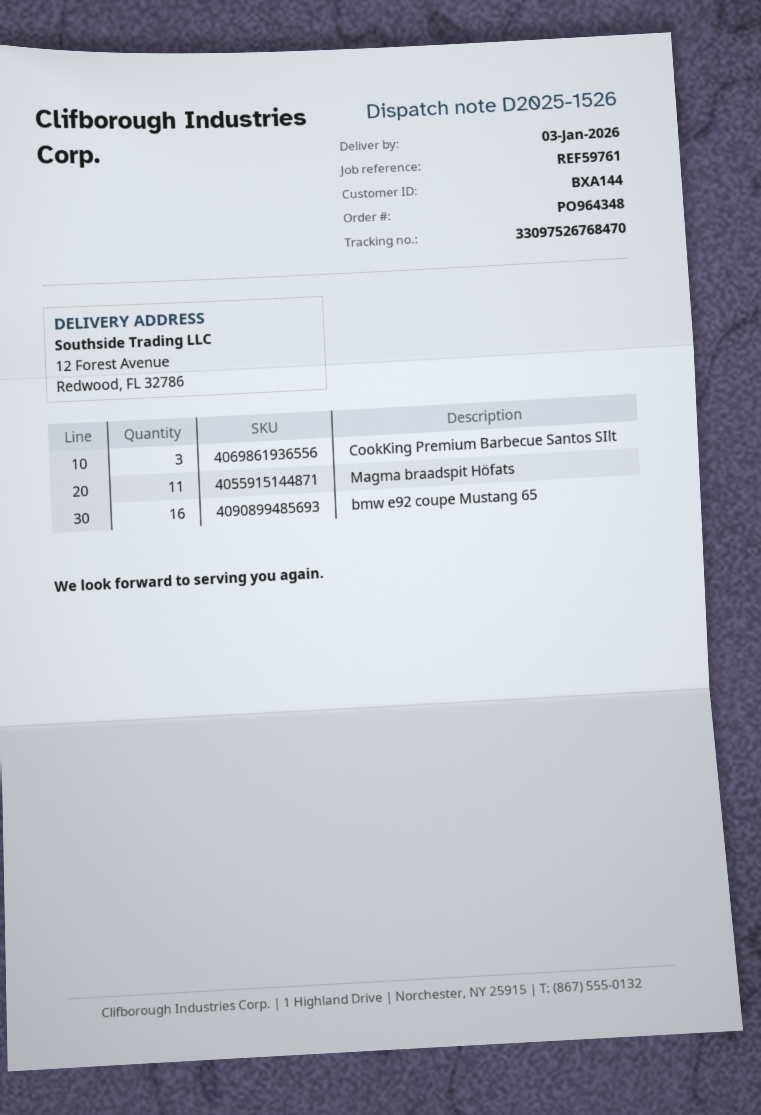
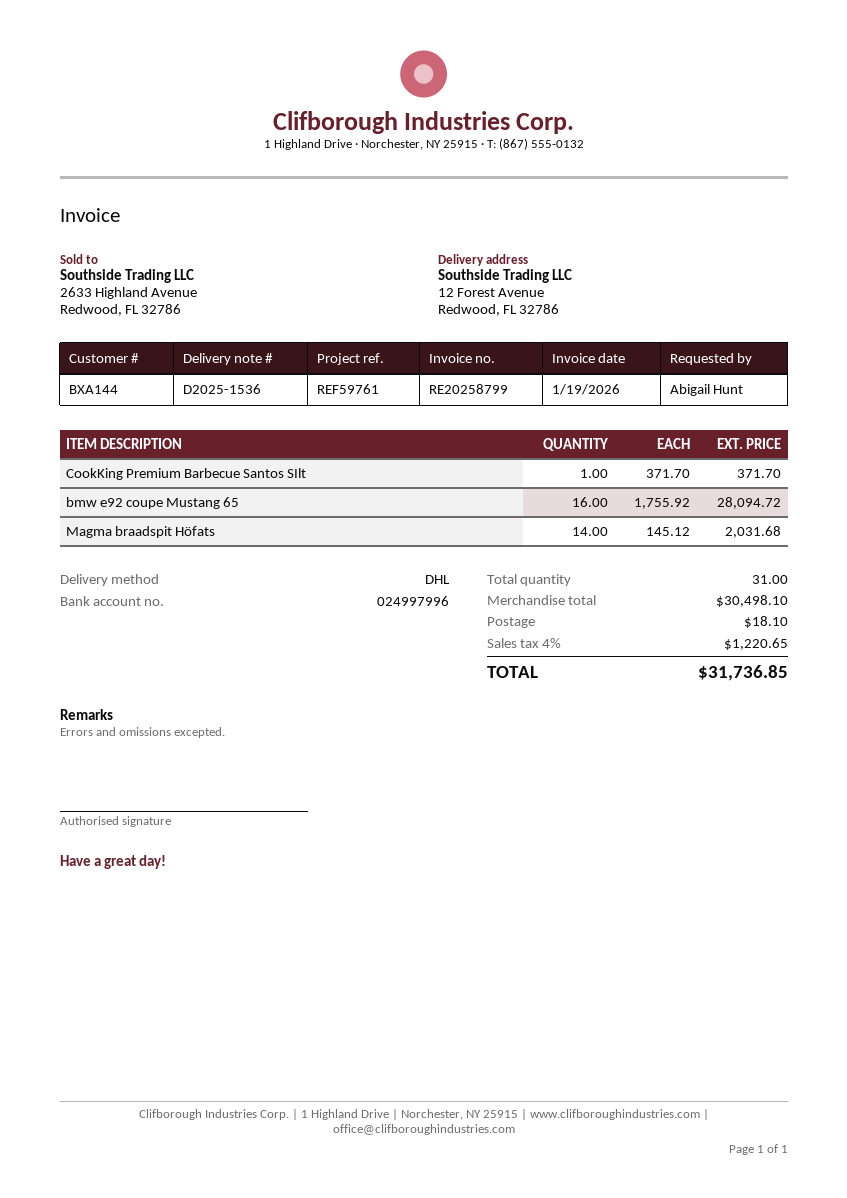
delivery note number: D2025-1526 -> D2025-1536
CookKing Premium Barbecue Santos SIlt: 3 -> 1
Magma braadspit Höfats: 11 -> 14

